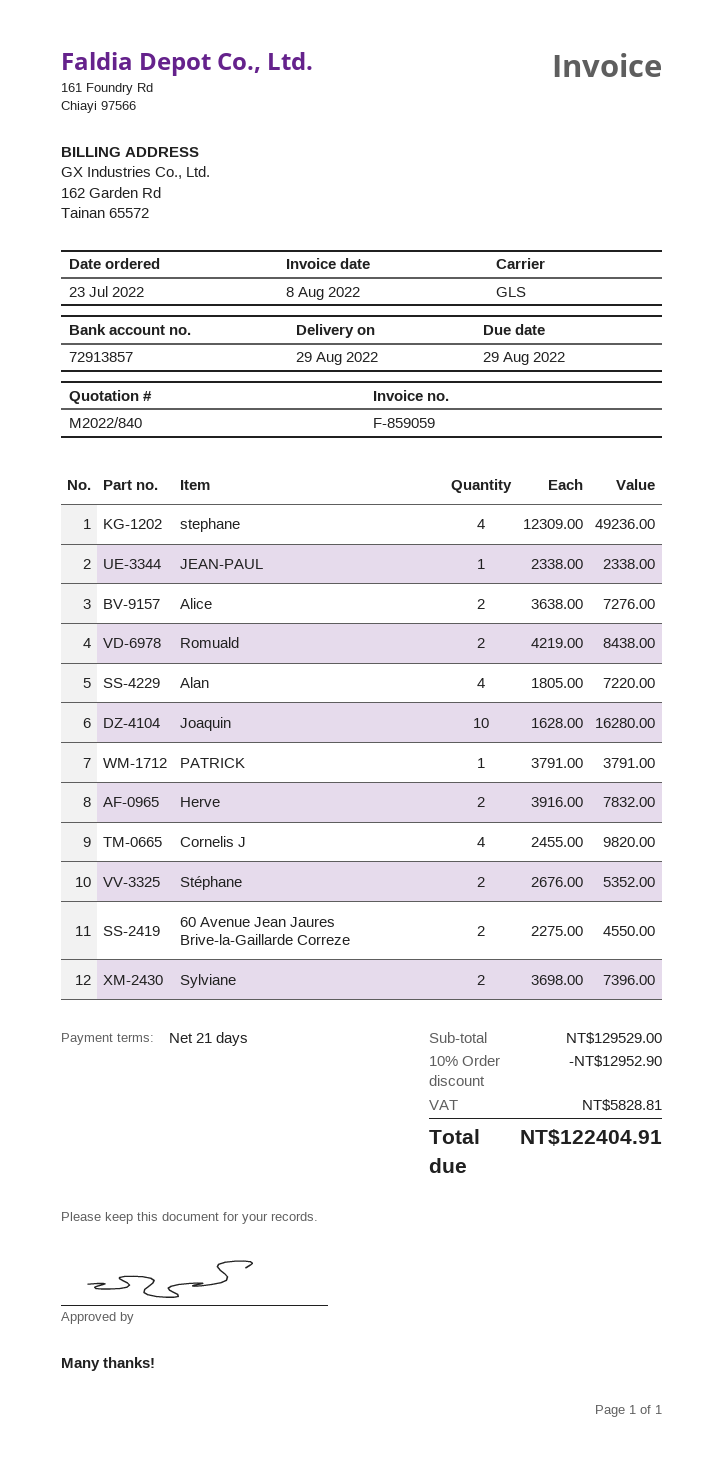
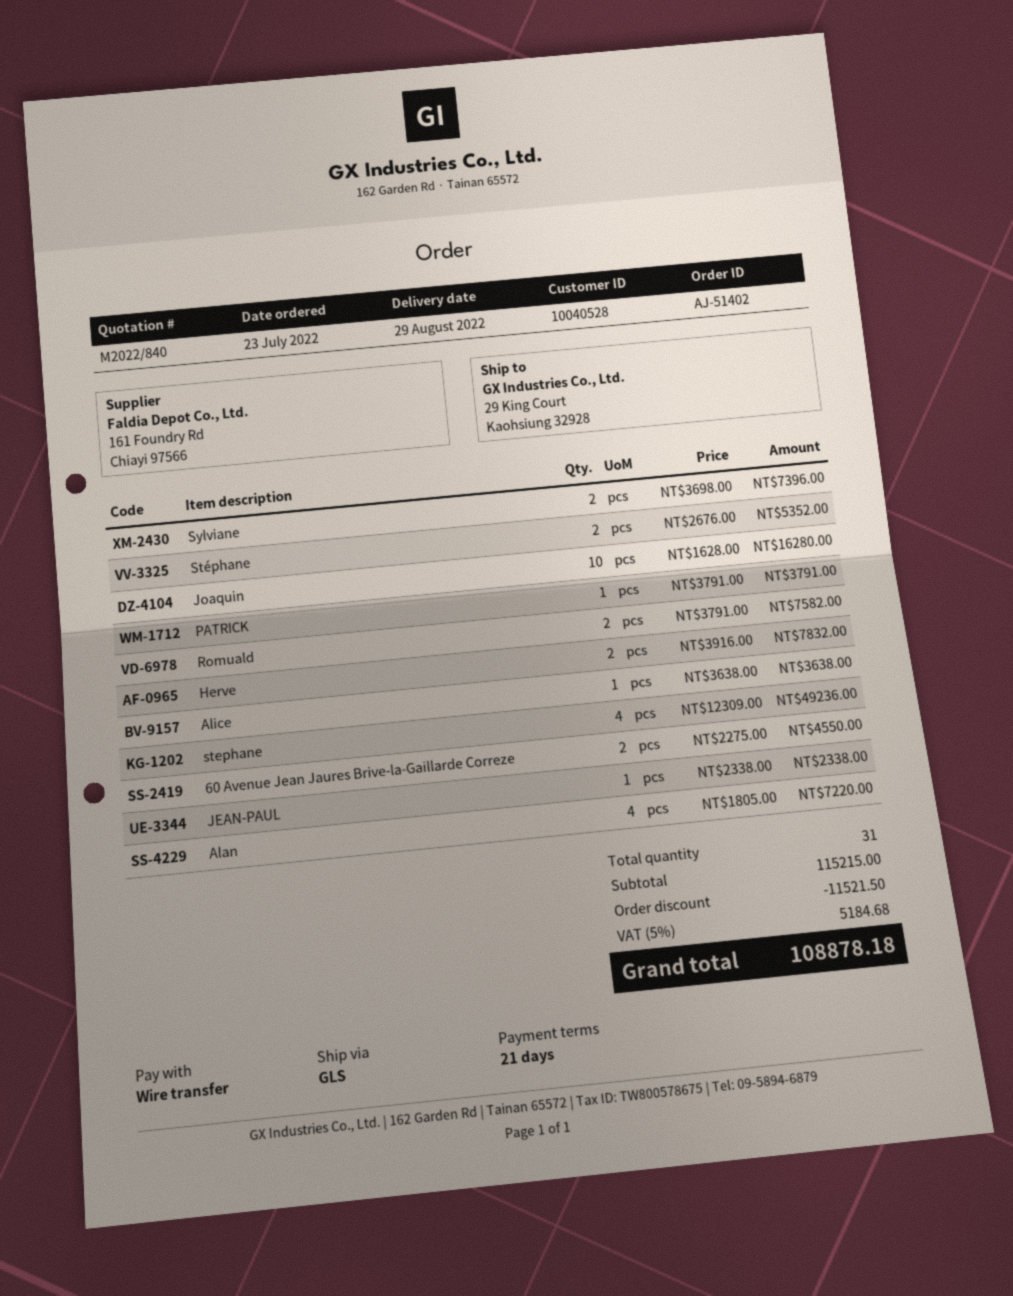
Alice: 2 x 3638.00 = 7276.00 -> 1 x 3638.00 = 3638.00
Romuald: 2 x 4219.00 = 8438.00 -> 2 x 3791.00 = 7582.00
Cornelis J: 4 x 2455.00 = 9820.00 -> none
subtotal: 129529.00 -> 115215.00
discount: 12952.90 -> 11521.50
tax: 5828.81 -> 5184.68
total: 122404.91 -> 108878.18

